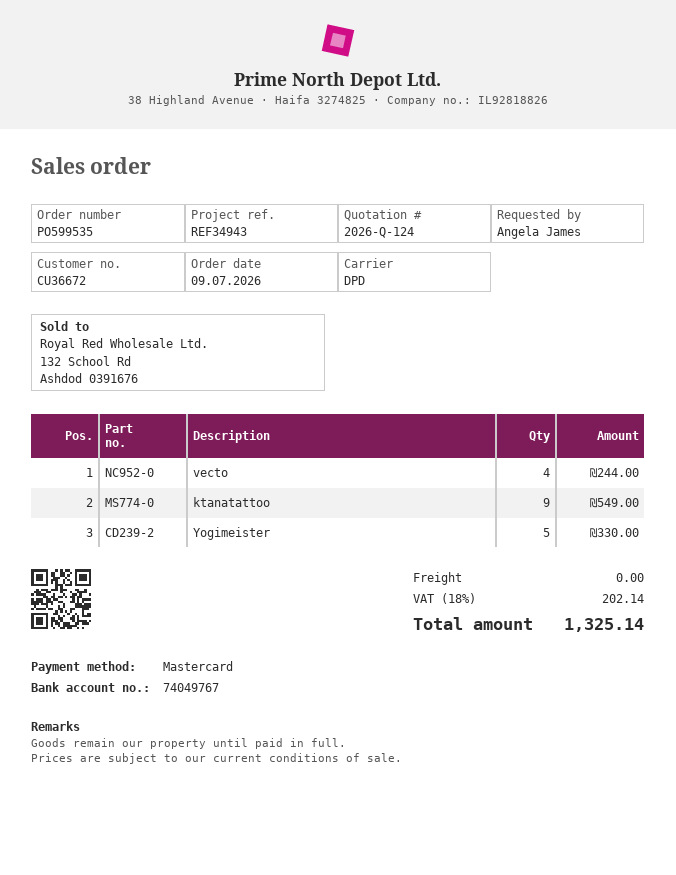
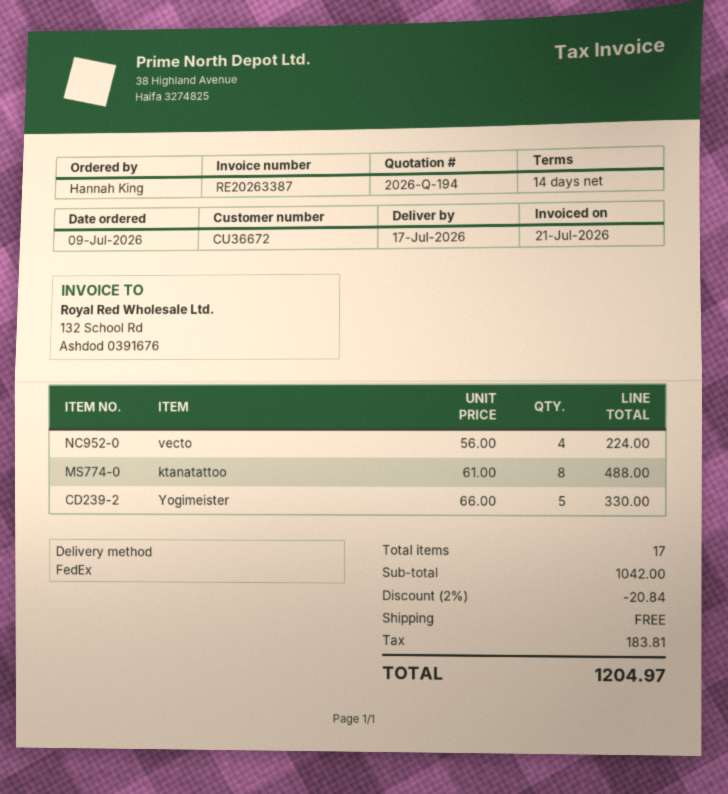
quote number: 2026-Q-124 -> 2026-Q-194
ordered by: Angela James -> Hannah King
shipping method: DPD -> FedEx
vecto: 4 for 244.00 -> 4 for 224.00
ktanatattoo: 9 for 549.00 -> 8 for 488.00
discount: none -> 2% = 20.84
tax: 202.14 -> 183.81
total: 1325.14 -> 1204.97

